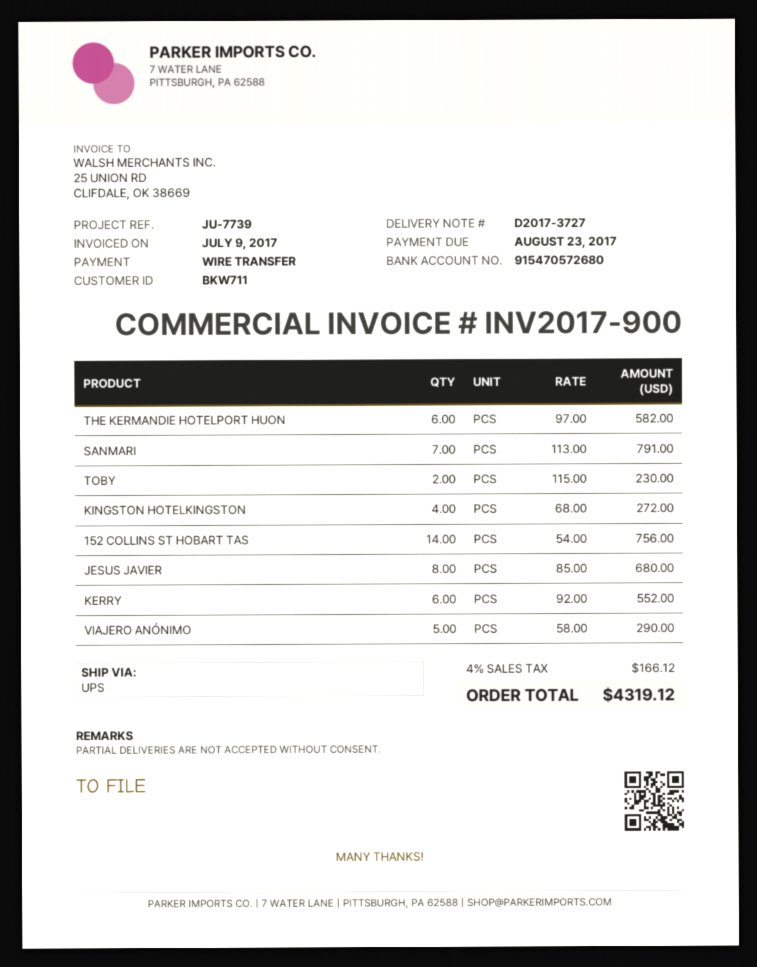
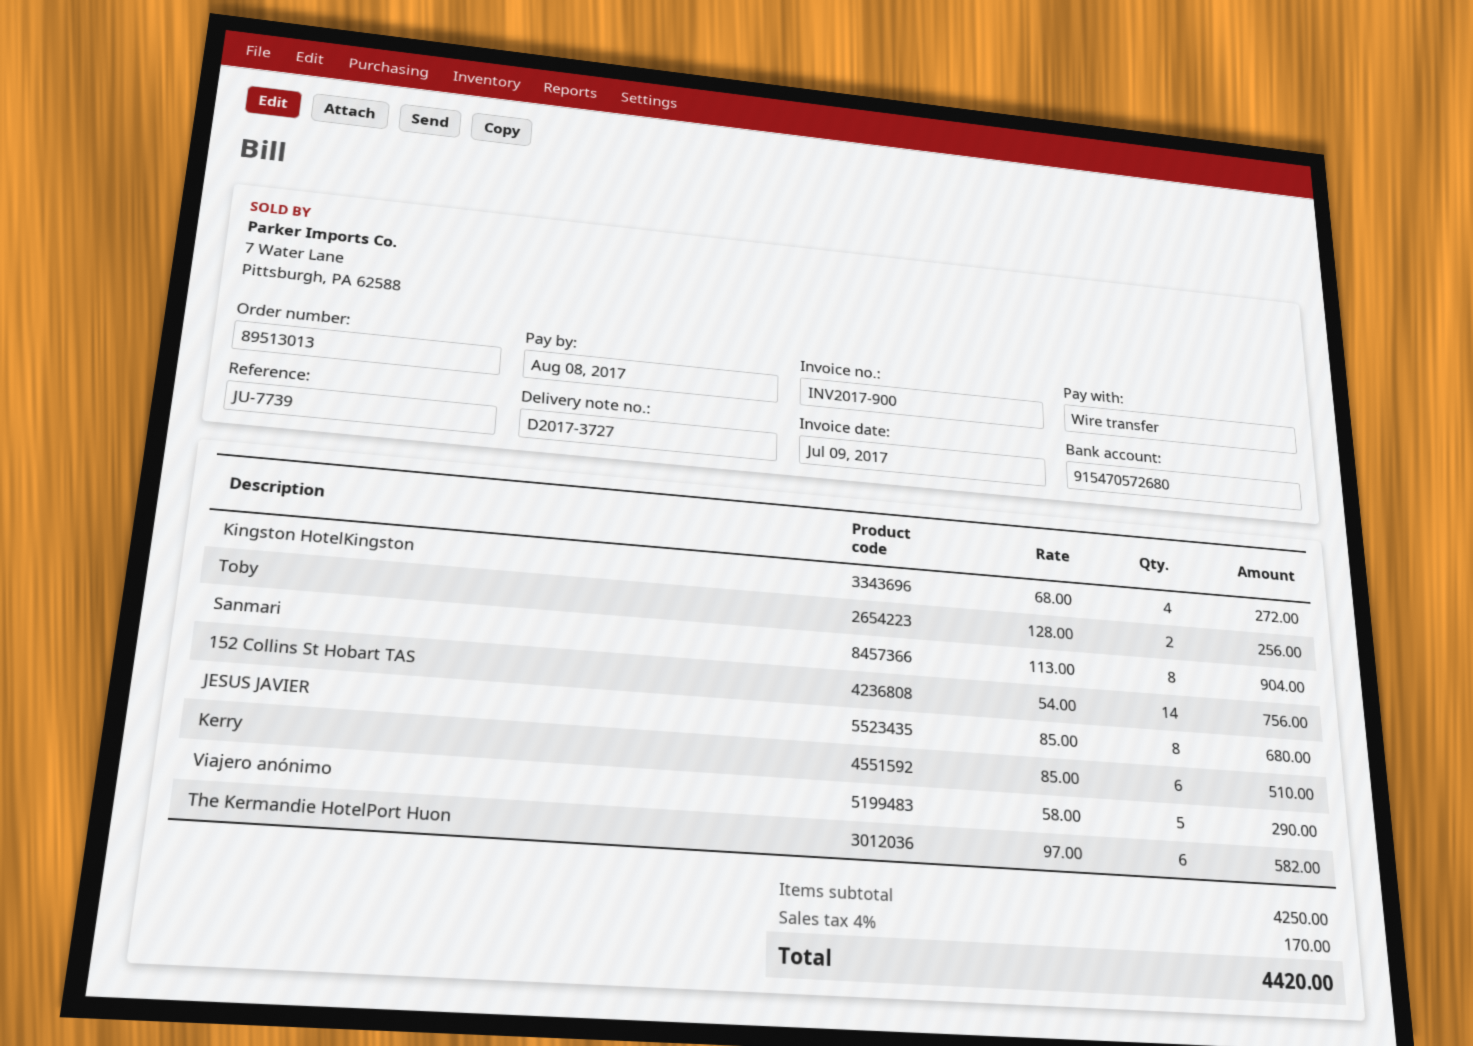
due date: 2017-08-23 -> 2017-08-08
SANMARI: 7 x 113.00 = 791.00 -> 8 x 113.00 = 904.00
TOBY: 2 x 115.00 = 230.00 -> 2 x 128.00 = 256.00
KERRY: 6 x 92.00 = 552.00 -> 6 x 85.00 = 510.00
tax: 4% = 166.12 -> 4% = 170.00
total: 4319.12 -> 4420.00

